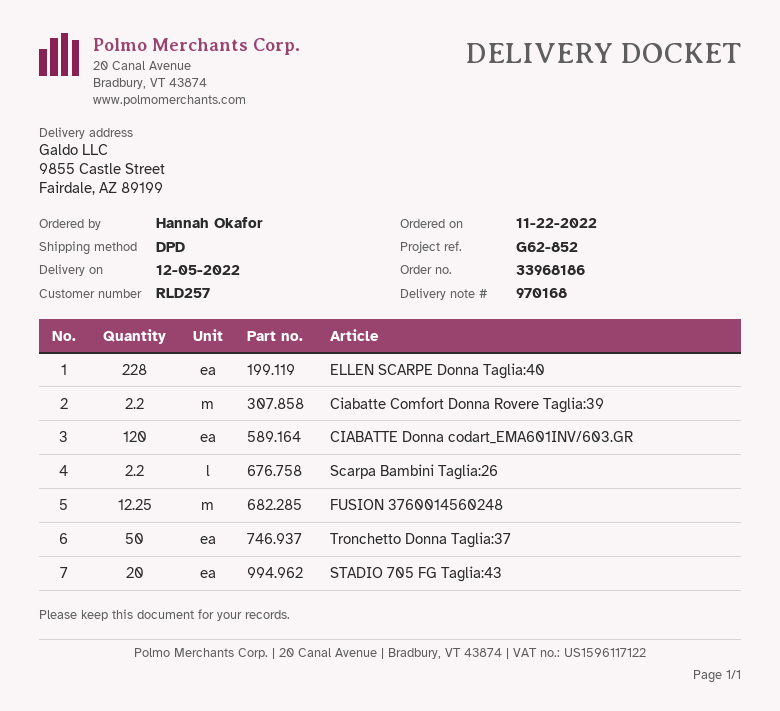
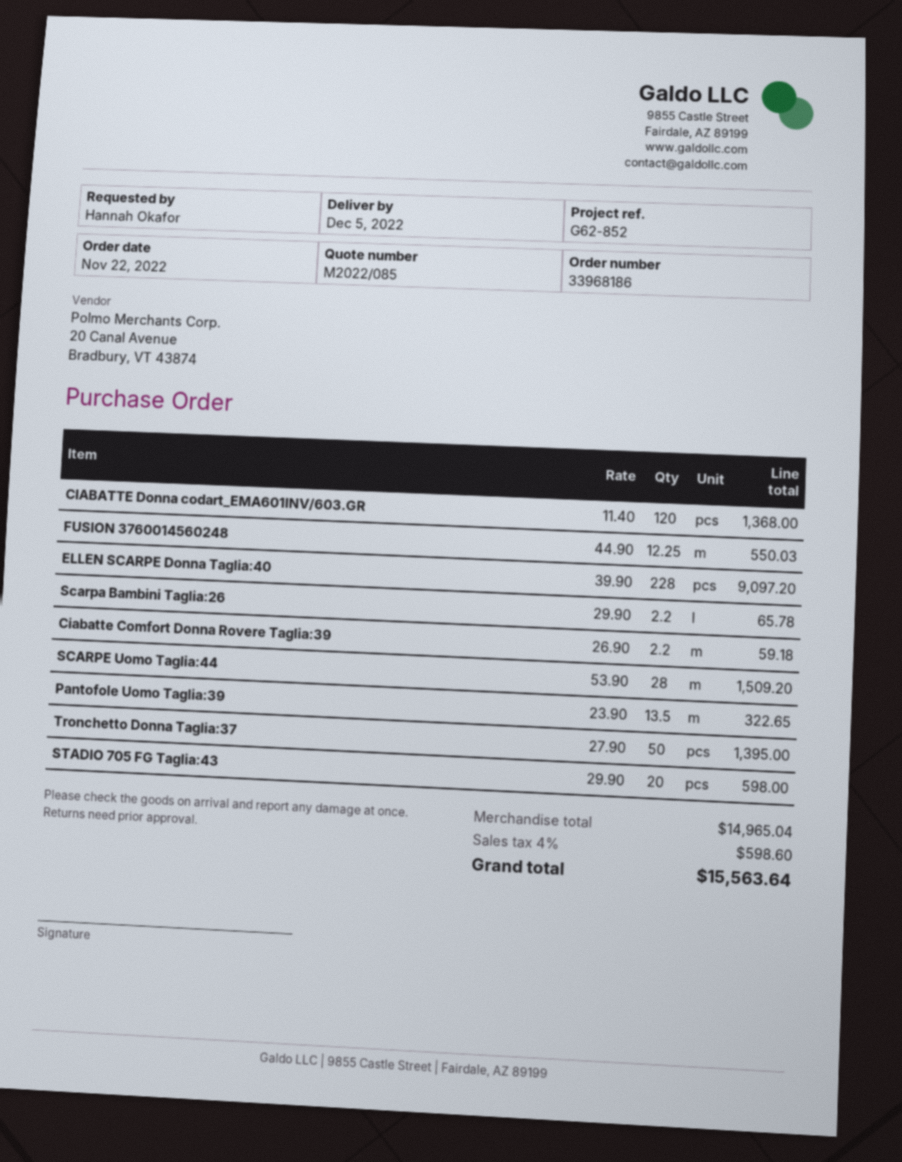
SCARPE Uomo Taglia:44: none -> 28
Pantofole Uomo Taglia:39: none -> 13.5

